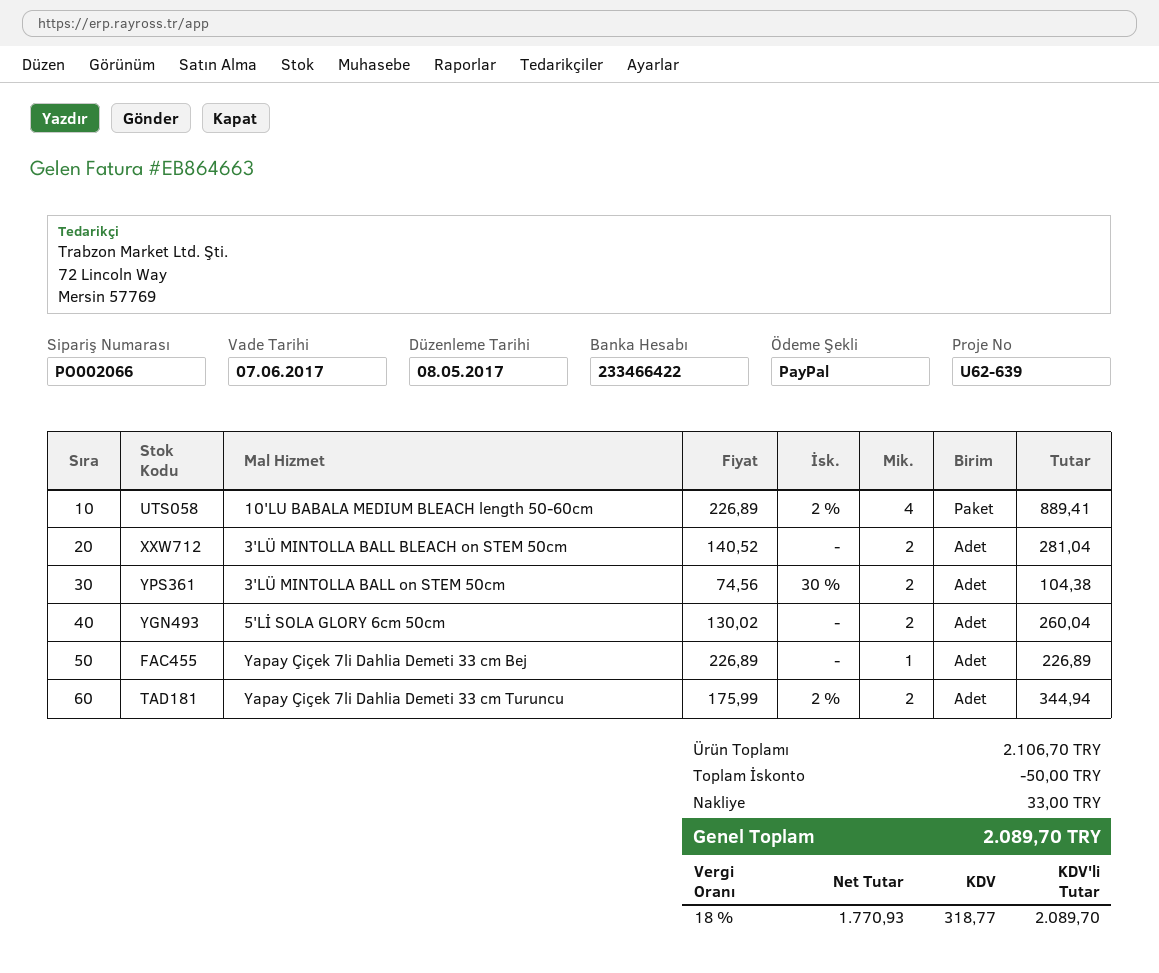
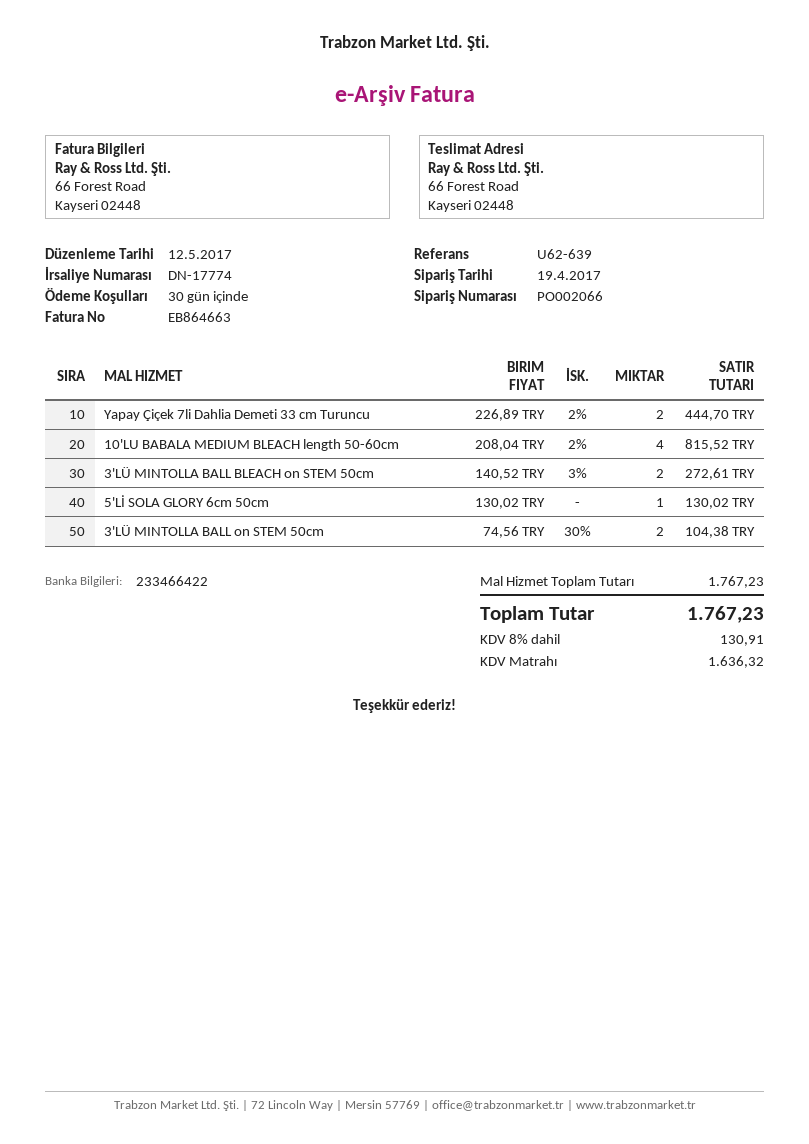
invoice date: 2017-05-08 -> 2017-05-12
10'LU BABALA MEDIUM BLEACH length 50-60cm: 4 x 226.89 - 2% = 889.41 -> 4 x 208.04 - 2% = 815.52
3'LÜ MINTOLLA BALL BLEACH on STEM 50cm: 2 x 140.52 = 281.04 -> 2 x 140.52 - 3% = 272.61
5'Lİ SOLA GLORY 6cm 50cm: 2 x 130.02 = 260.04 -> 1 x 130.02 = 130.02
Yapay Çiçek 7li Dahlia Demeti 33 cm Bej: 1 x 226.89 = 226.89 -> none
Yapay Çiçek 7li Dahlia Demeti 33 cm Turuncu: 2 x 175.99 - 2% = 344.94 -> 2 x 226.89 - 2% = 444.70
subtotal: 2106.70 -> 1767.23
discount: 50.00 -> none
shipping: 33.00 -> none
net: 1770.93 -> 1636.32
tax: 18% = 318.77 -> 8% = 130.91
total: 2089.70 -> 1767.23

